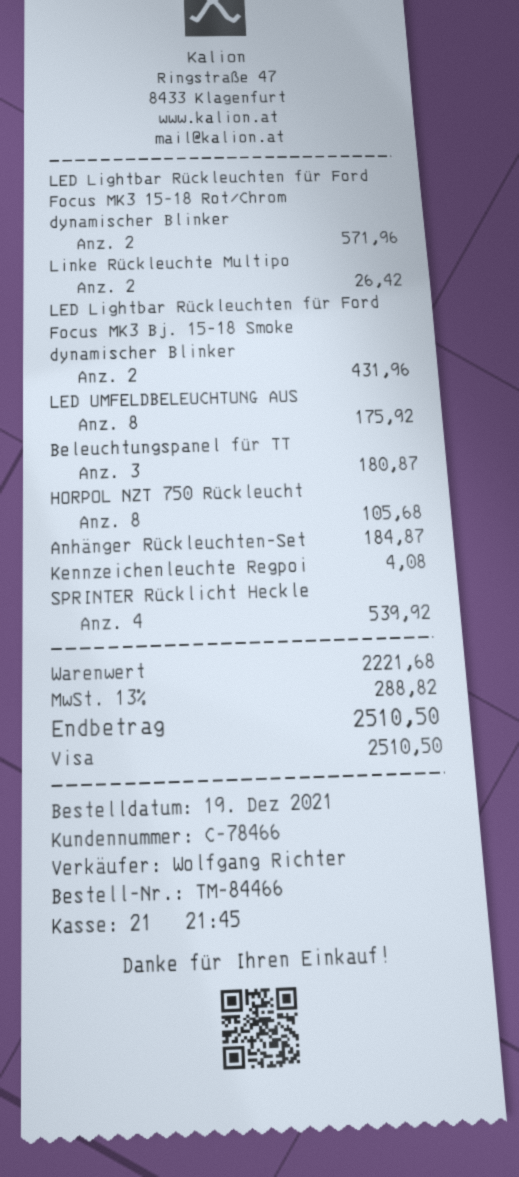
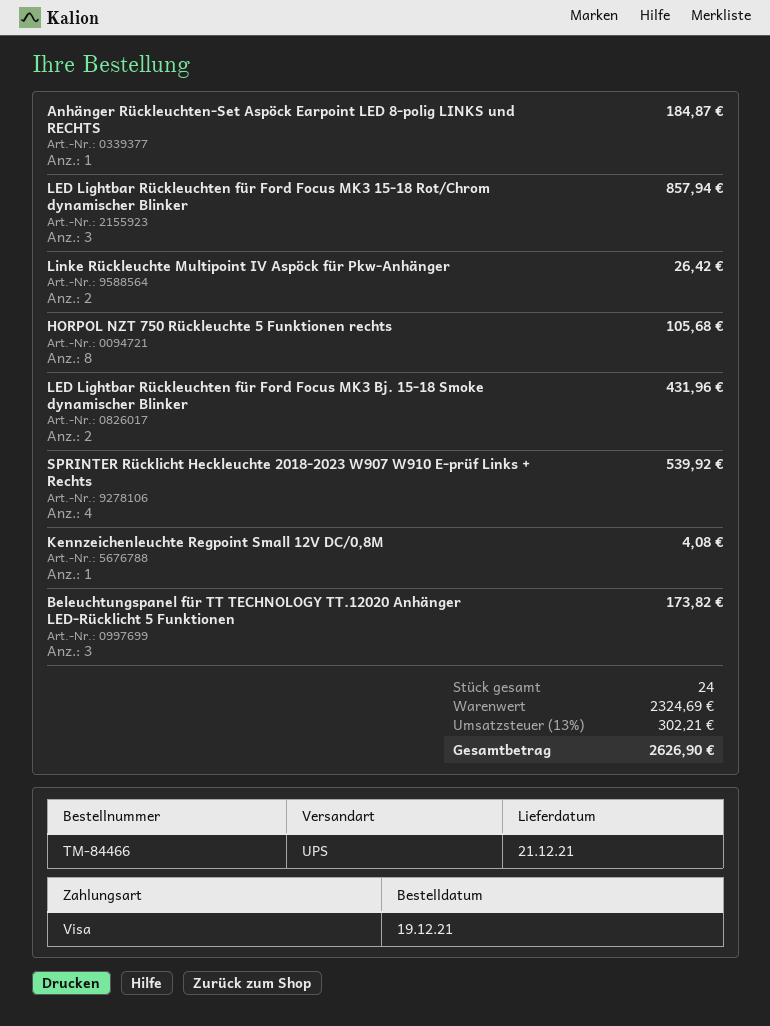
LED Lightbar Rückleuchten für Ford Focus MK3 15-18 Rot/Chrom dynamischer Blinker: 2 for 571.96 -> 3 for 857.94
LED UMFELDBELEUCHTUNG AUS: 8 for 175.92 -> none
Beleuchtungspanel für TT: 3 for 180.87 -> 3 for 173.82
subtotal: 2221.68 -> 2324.69
tax: 13% = 288.82 -> 13% = 302.21
total: 2510.50 -> 2626.90

